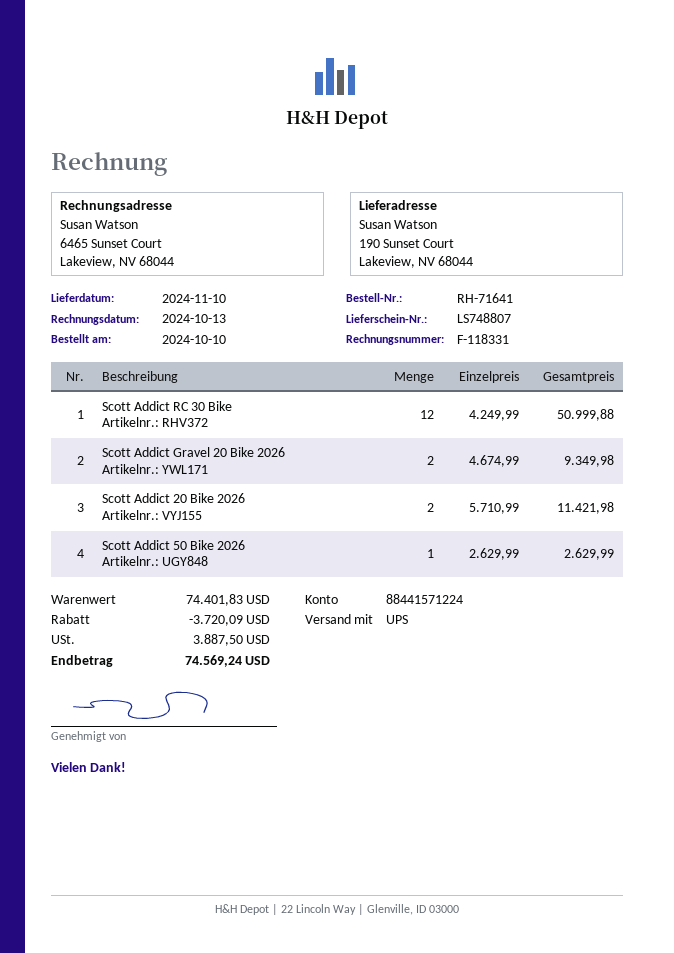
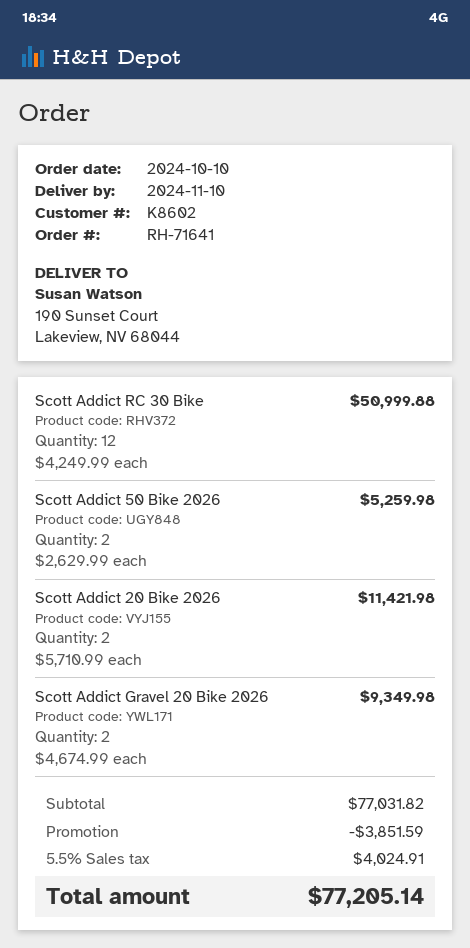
Scott Addict 50 Bike 2026: 1 x 2629.99 = 2629.99 -> 2 x 2629.99 = 5259.98
subtotal: 74401.83 -> 77031.82
discount: 3720.09 -> 3851.59
tax: 3887.50 -> 4024.91
total: 74569.24 -> 77205.14

